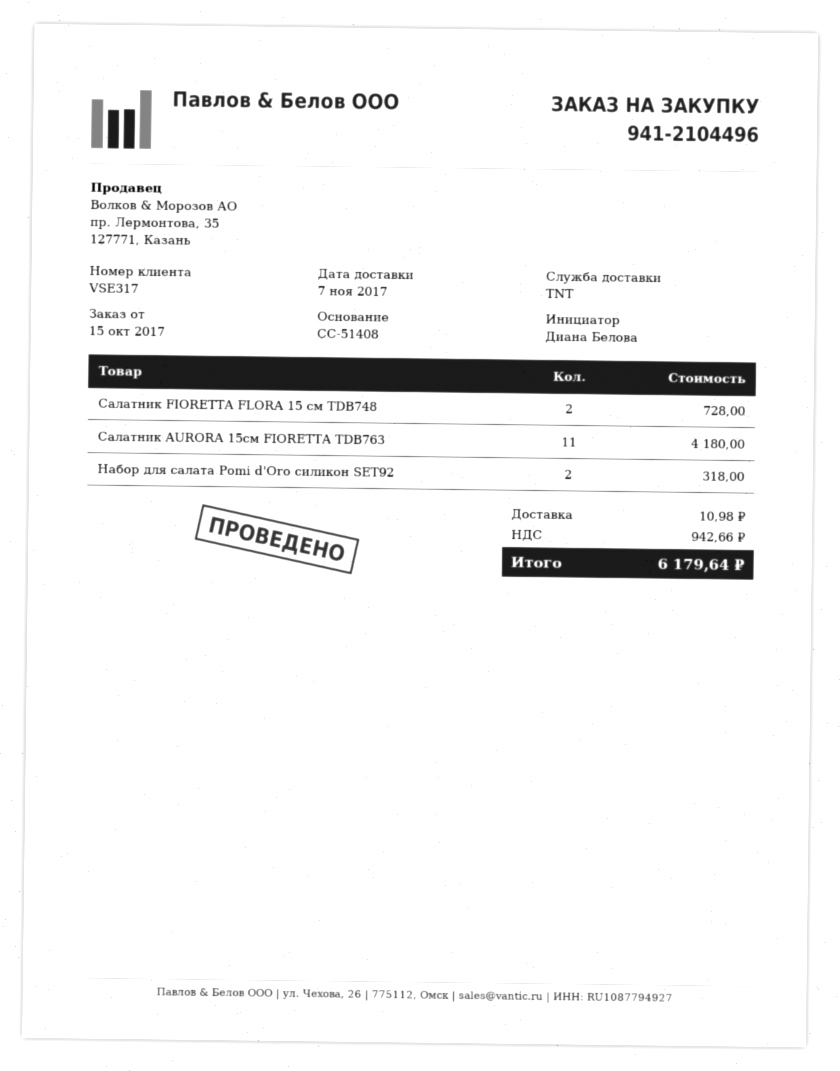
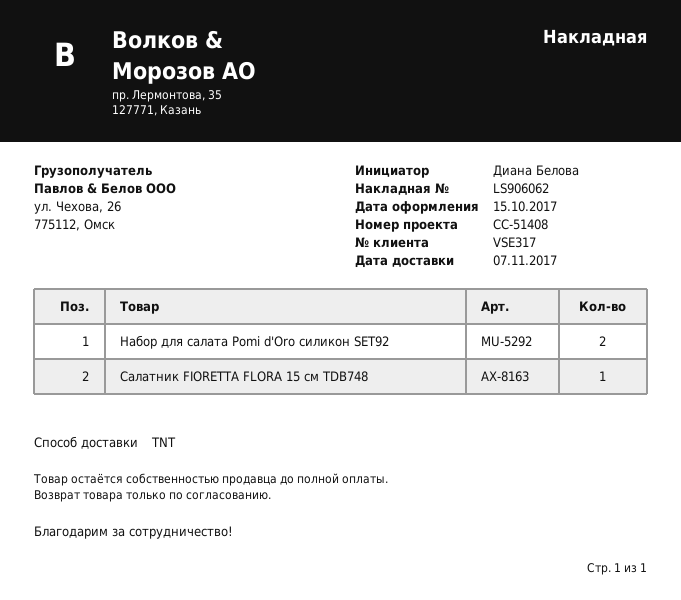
Салатник FIORETTA FLORA 15 см TDB748: 2 -> 1
Салатник AURORA 15см FIORETTA TDB763: 11 -> none

